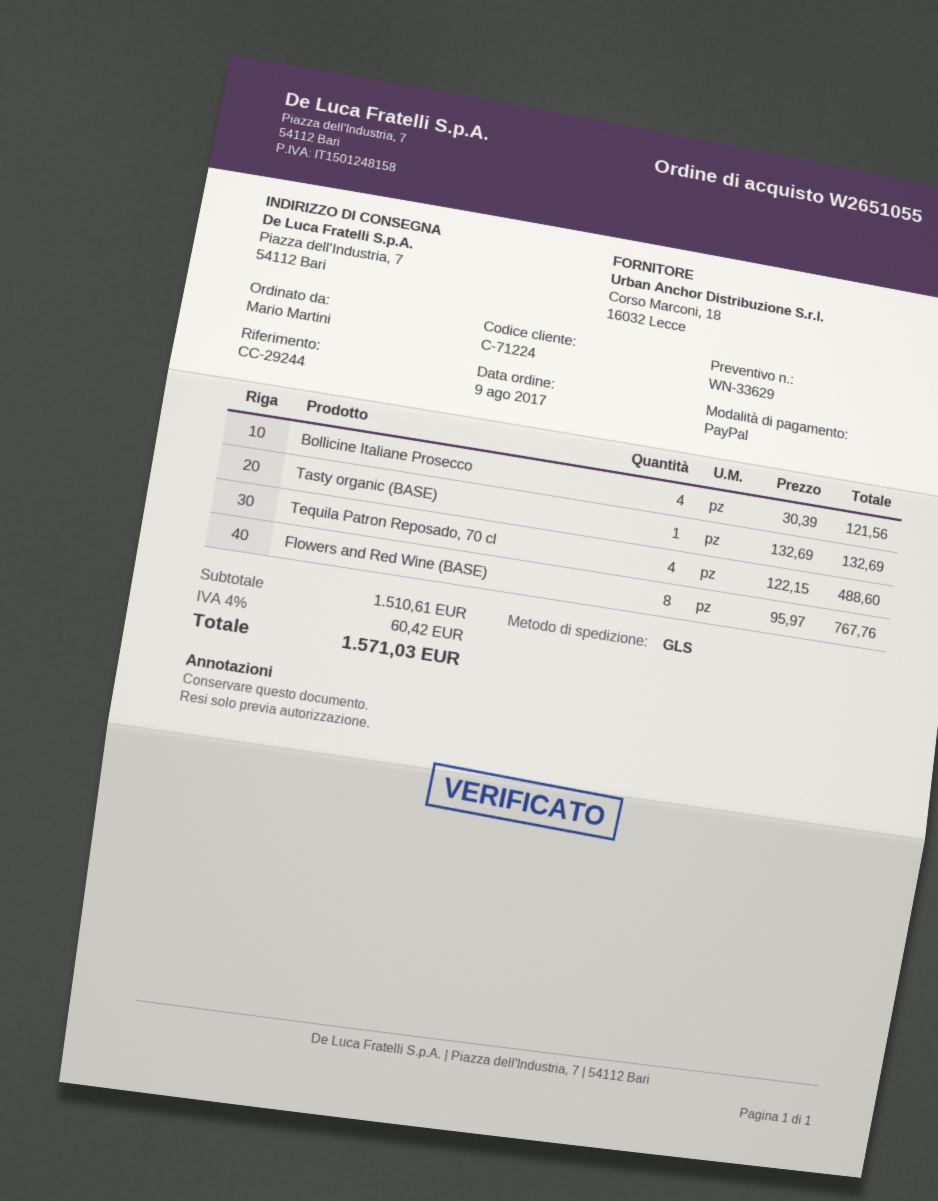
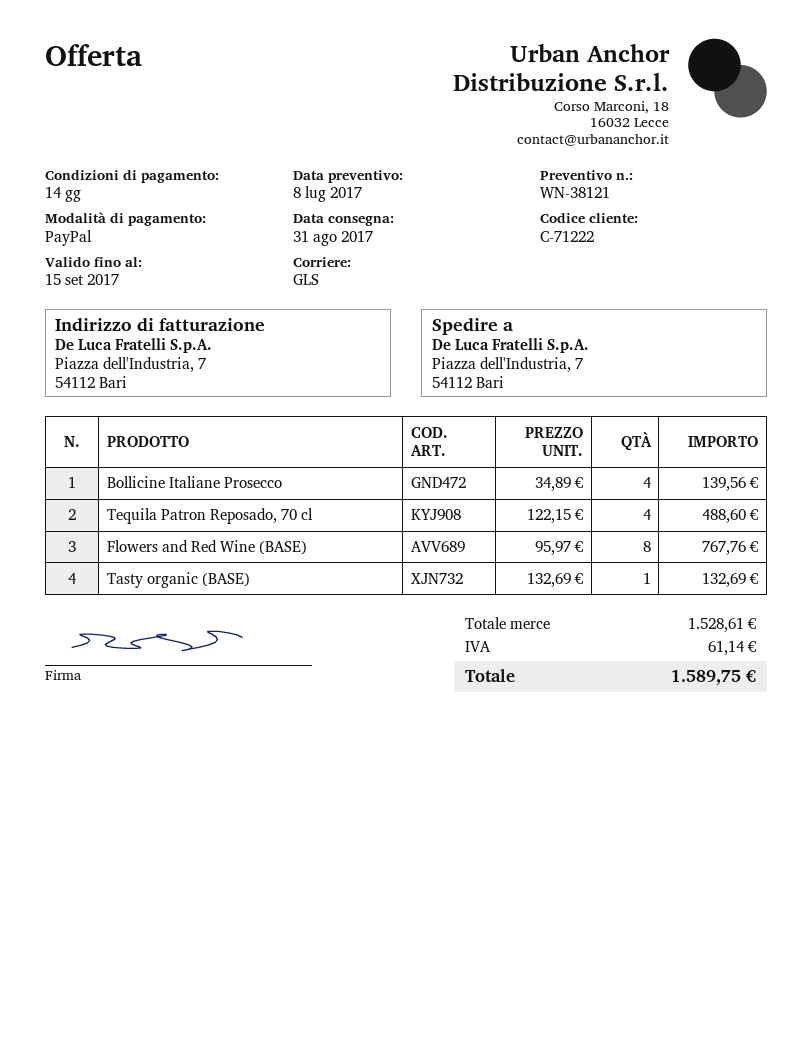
quote number: WN-33629 -> WN-38121
customer number: C-71224 -> C-71222
Bollicine Italiane Prosecco: 4 x 30.39 = 121.56 -> 4 x 34.89 = 139.56
subtotal: 1510.61 -> 1528.61
tax: 60.42 -> 61.14
total: 1571.03 -> 1589.75

